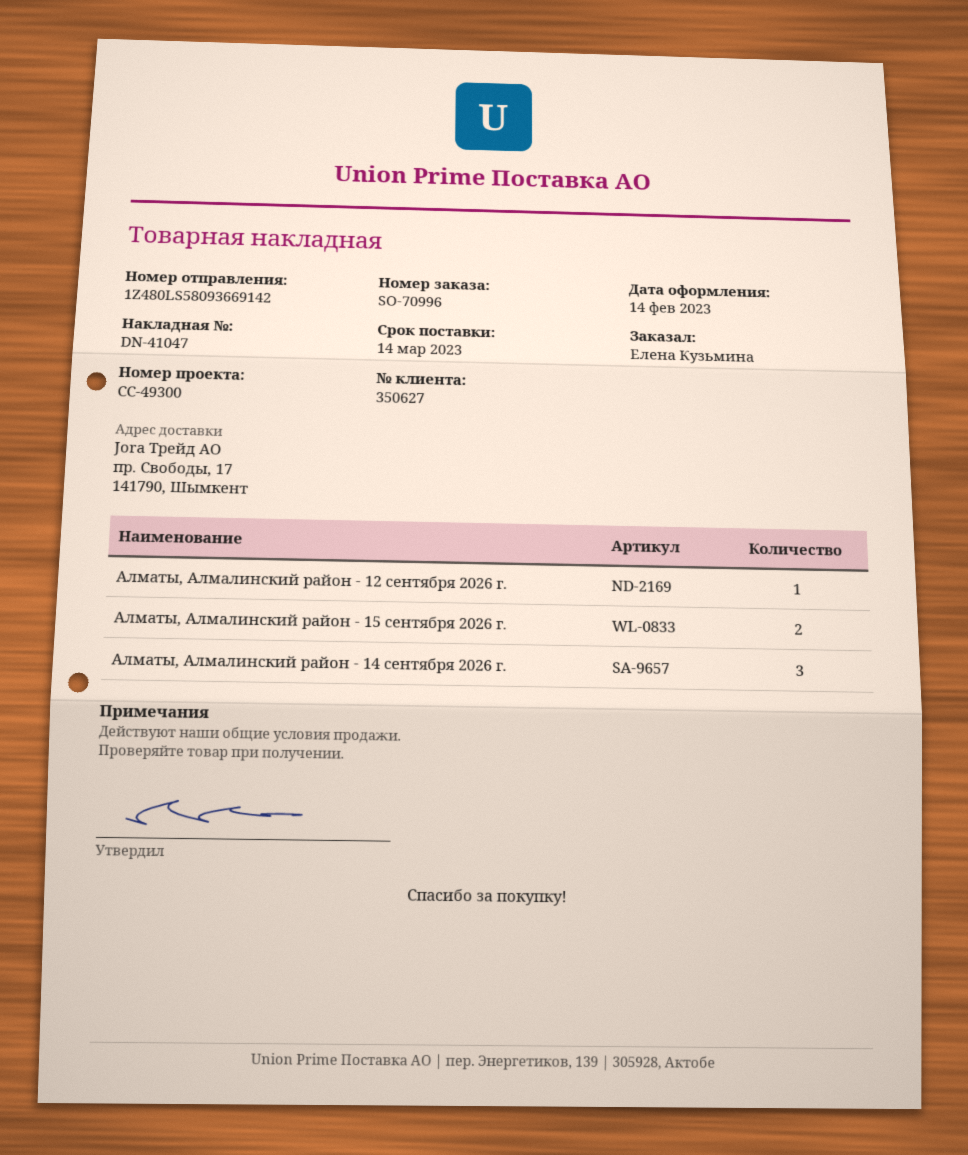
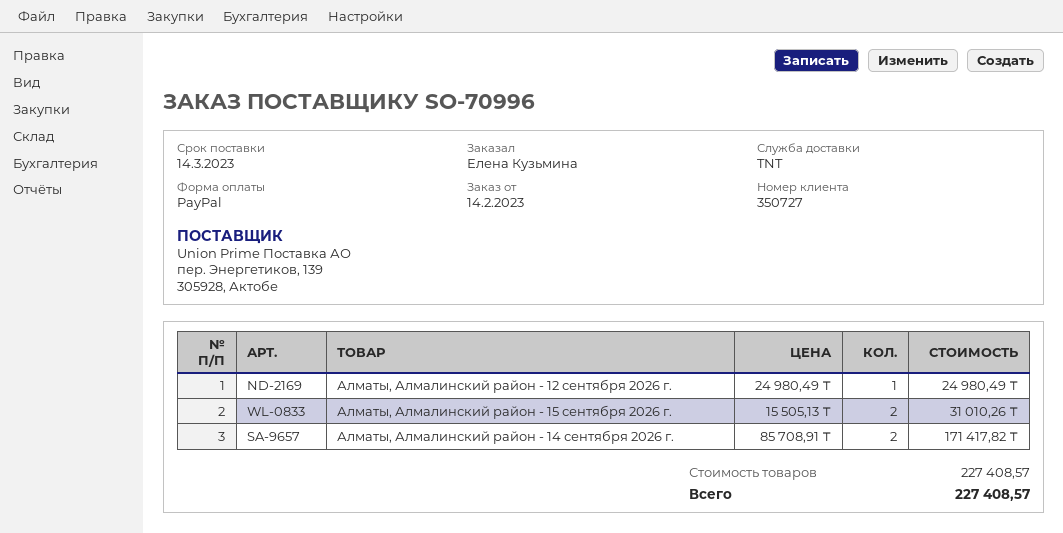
customer number: 350627 -> 350727
Алматы, Алмалинский район - 14 сентября 2026 г.: 3 -> 2

